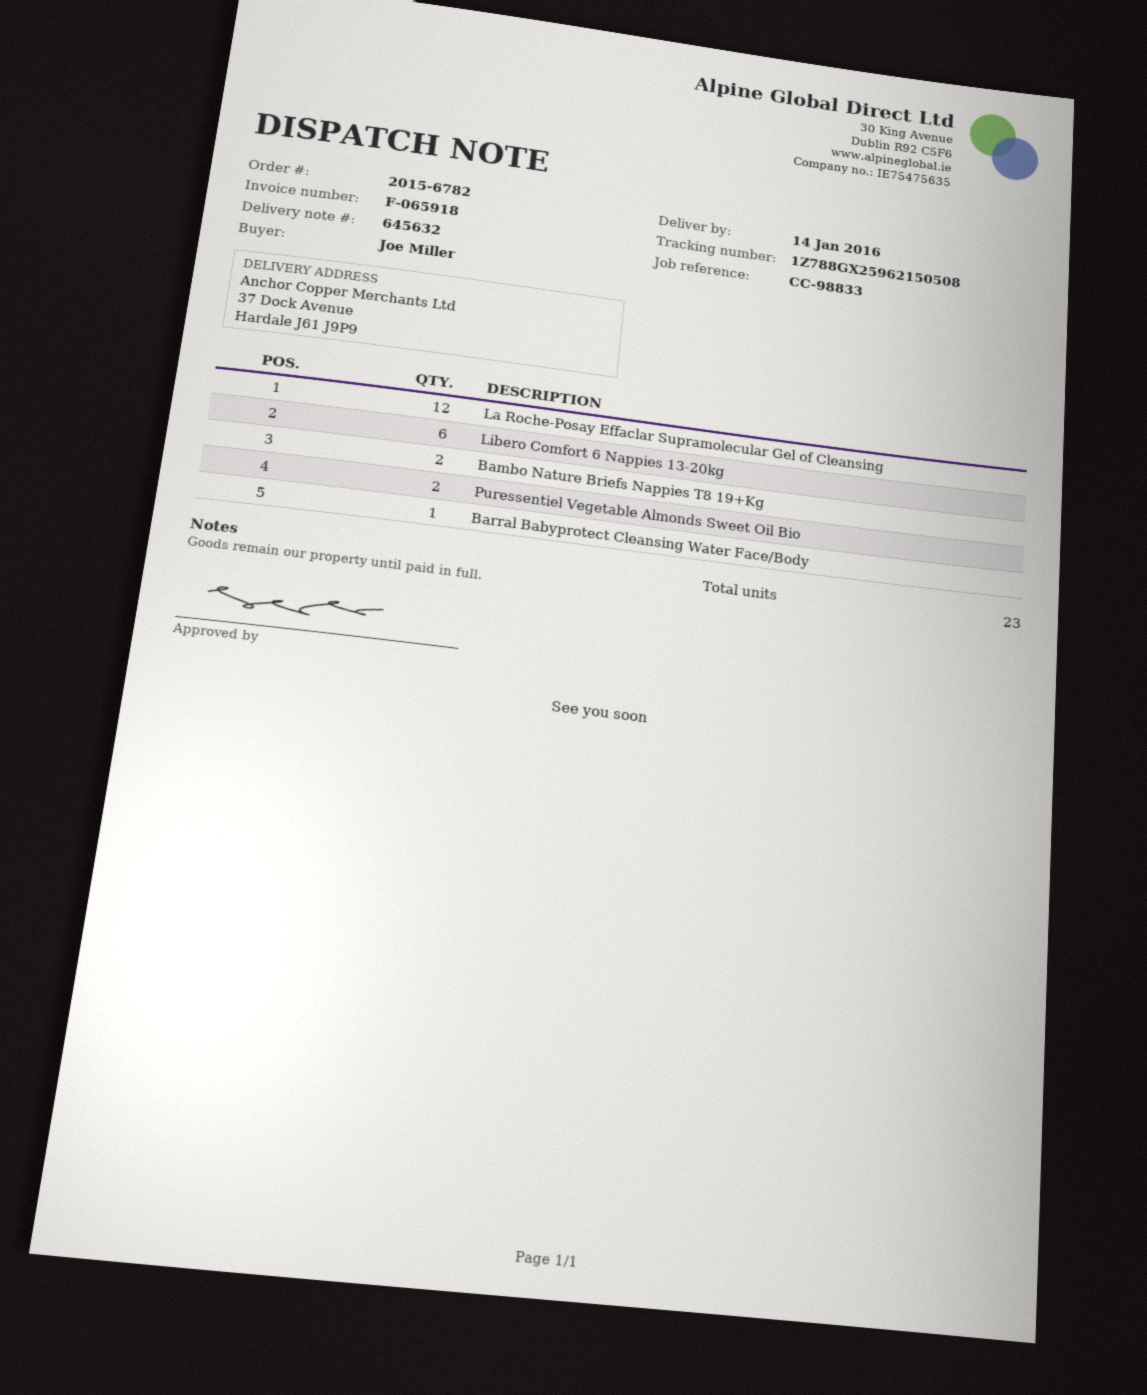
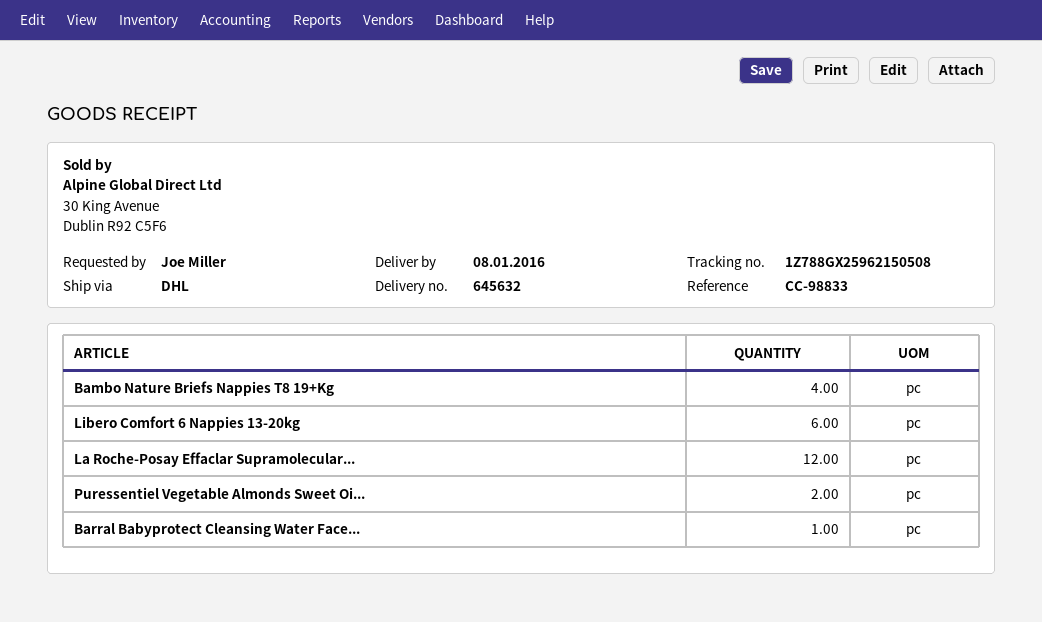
delivery date: 2016-01-14 -> 2016-01-08
Bambo Nature Briefs Nappies T8 19+Kg: 2 -> 4

